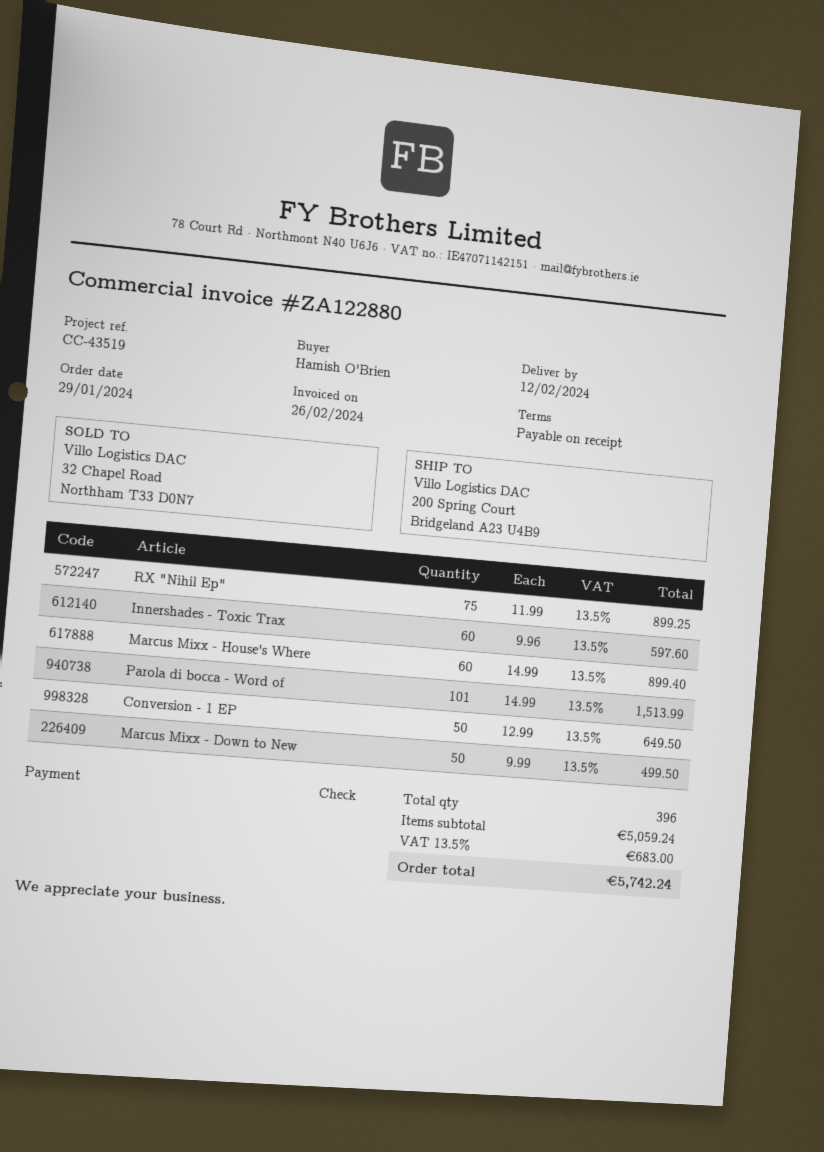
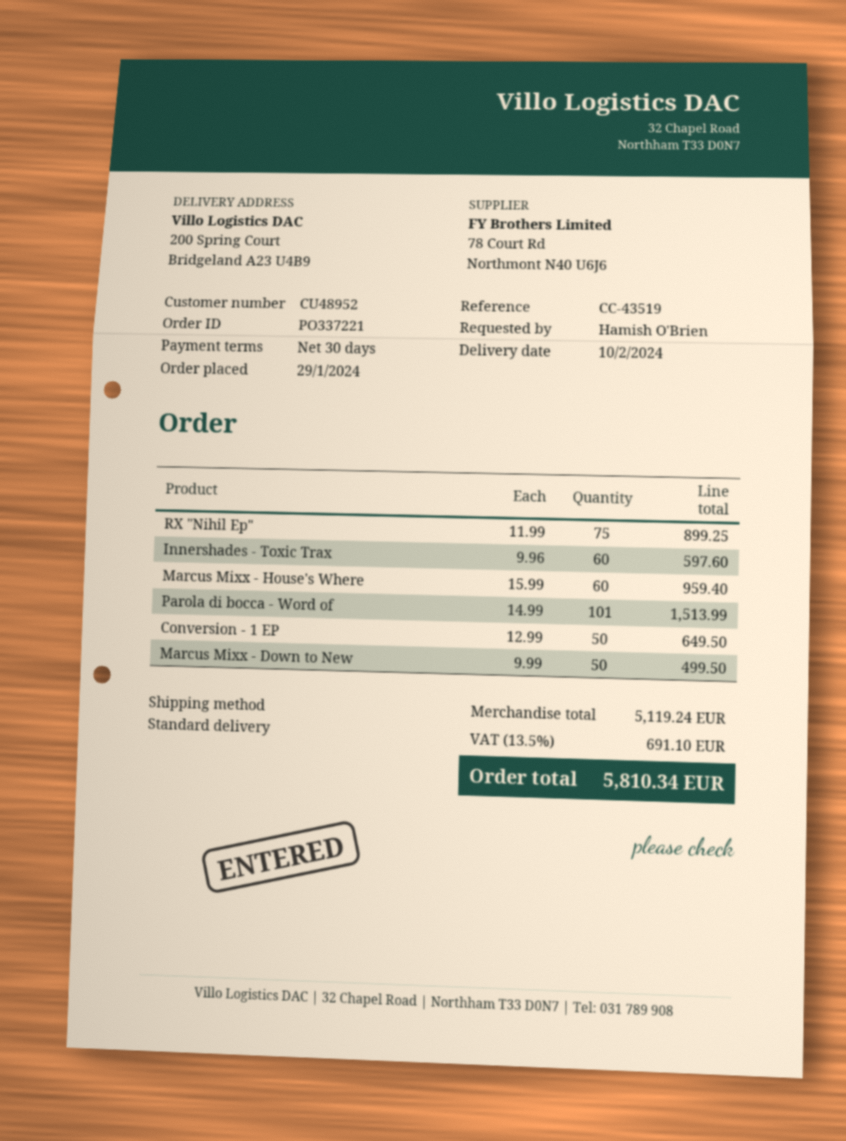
delivery date: 2024-02-12 -> 2024-02-10
payment terms: on receipt -> 30 days
Marcus Mixx - House's Where: 60 x 14.99 = 899.40 -> 60 x 15.99 = 959.40
subtotal: 5059.24 -> 5119.24
tax: 13.5% = 683.00 -> 13.5% = 691.10
total: 5742.24 -> 5810.34

